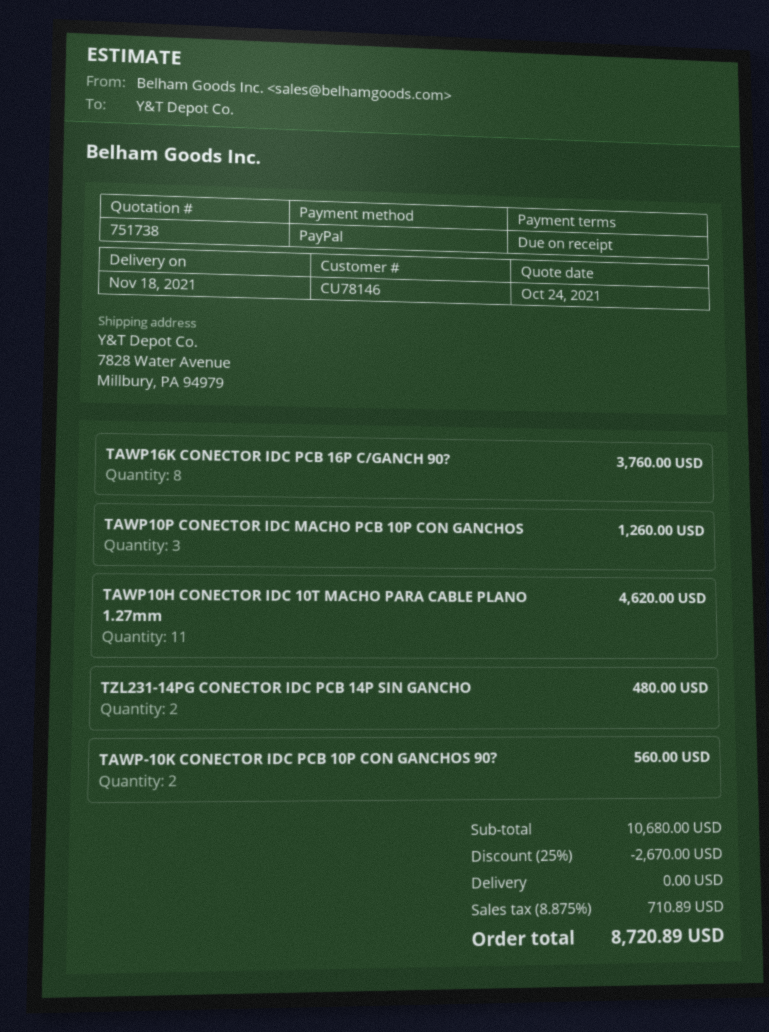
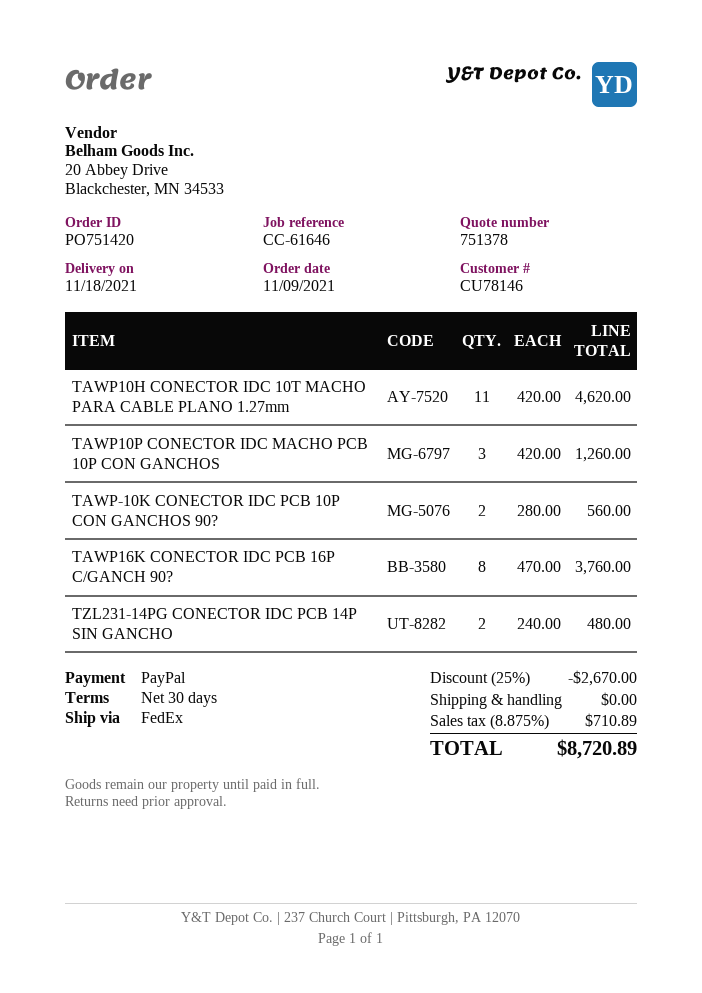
quote number: 751738 -> 751378
payment terms: on receipt -> 30 days

